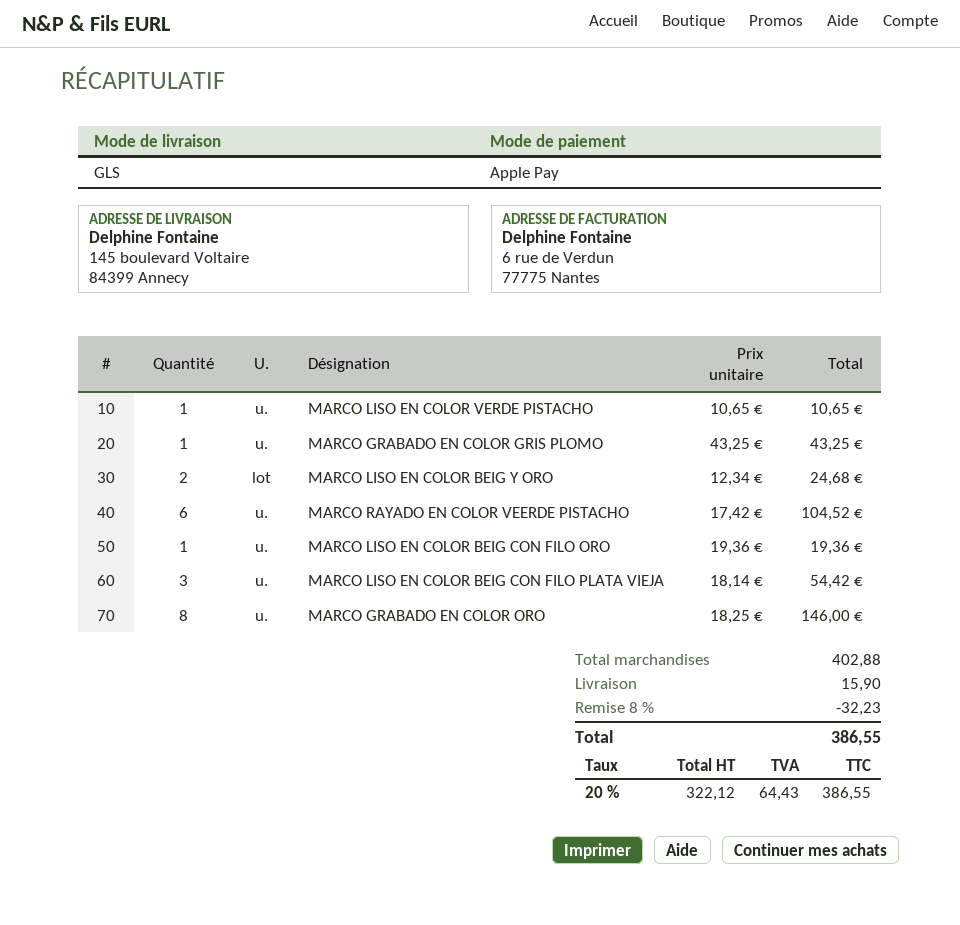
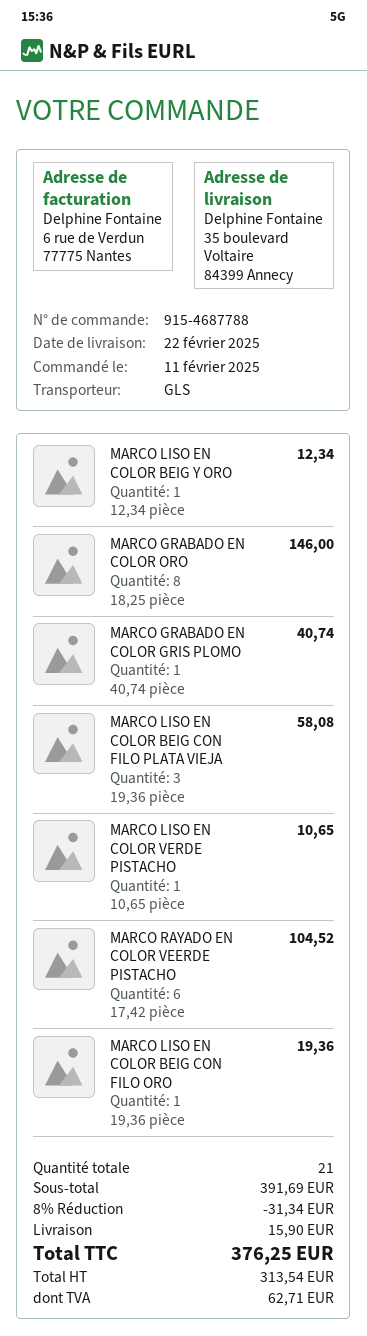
ship to: 145 boulevard Voltaire, 84399 Annecy -> 35 boulevard Voltaire, 84399 Annecy
MARCO GRABADO EN COLOR GRIS PLOMO: 1 x 43.25 = 43.25 -> 1 x 40.74 = 40.74
MARCO LISO EN COLOR BEIG Y ORO: 2 x 12.34 = 24.68 -> 1 x 12.34 = 12.34
MARCO LISO EN COLOR BEIG CON FILO PLATA VIEJA: 3 x 18.14 = 54.42 -> 3 x 19.36 = 58.08
subtotal: 402.88 -> 391.69
discount: 8% = 32.23 -> 8% = 31.34
net: 322.12 -> 313.54
tax: 64.43 -> 62.71
total: 386.55 -> 376.25

